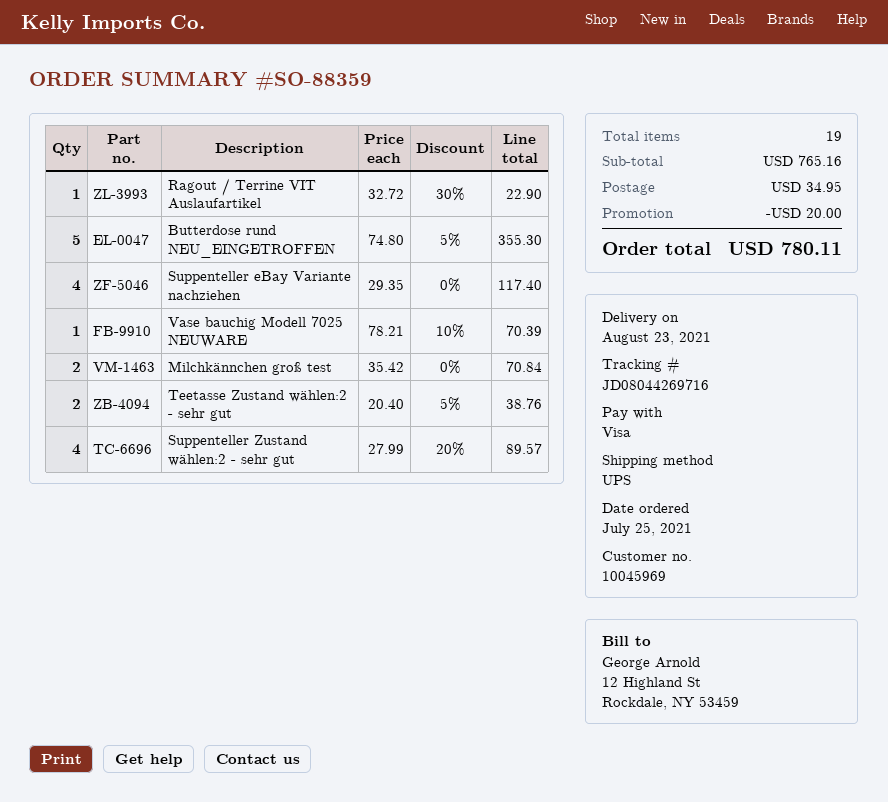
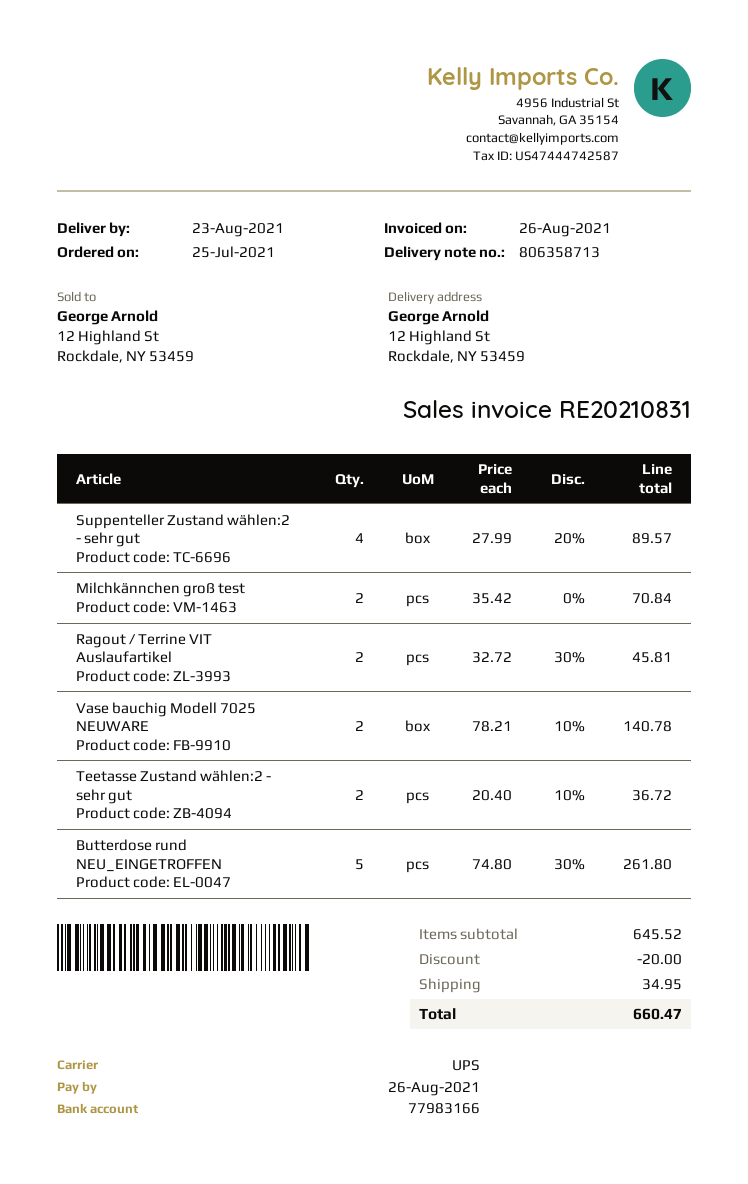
Ragout / Terrine VIT Auslaufartikel: 1 x 32.72 - 30% = 22.90 -> 2 x 32.72 - 30% = 45.81
Butterdose rund NEU_EINGETROFFEN: 5 x 74.80 - 5% = 355.30 -> 5 x 74.80 - 30% = 261.80
Suppenteller eBay Variante nachziehen: 4 x 29.35 = 117.40 -> none
Vase bauchig Modell 7025 NEUWARE: 1 x 78.21 - 10% = 70.39 -> 2 x 78.21 - 10% = 140.78
Teetasse Zustand wählen:2 - sehr gut: 2 x 20.40 - 5% = 38.76 -> 2 x 20.40 - 10% = 36.72
subtotal: 765.16 -> 645.52
total: 780.11 -> 660.47

